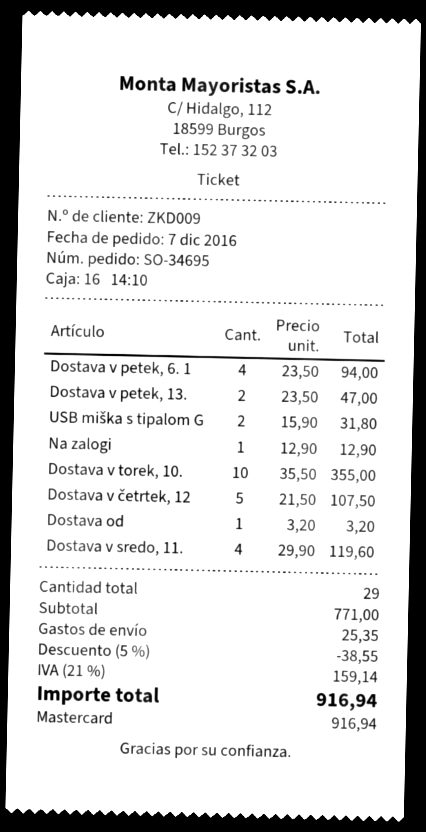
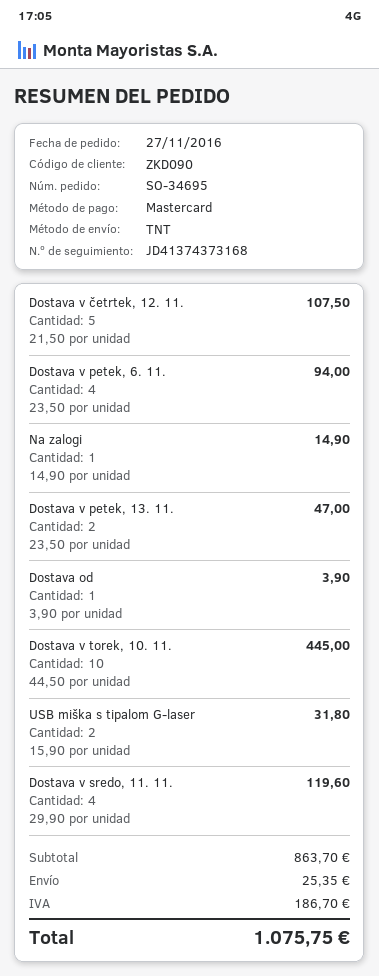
order date: 2016-12-07 -> 2016-11-27
customer number: ZKD009 -> ZKD090
Na zalogi: 1 x 12.90 = 12.90 -> 1 x 14.90 = 14.90
Dostava v torek, 10.: 10 x 35.50 = 355.00 -> 10 x 44.50 = 445.00
Dostava od: 1 x 3.20 = 3.20 -> 1 x 3.90 = 3.90
subtotal: 771.00 -> 863.70
discount: 5% = 38.55 -> none
tax: 159.14 -> 186.70
total: 916.94 -> 1075.75

